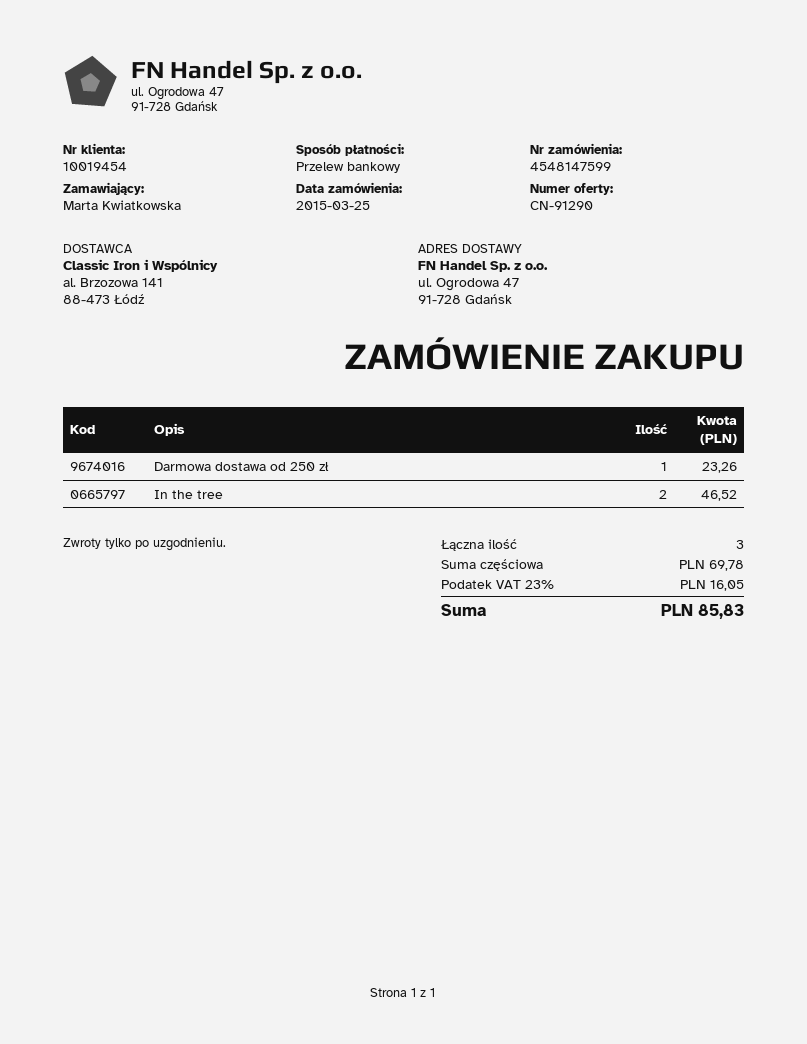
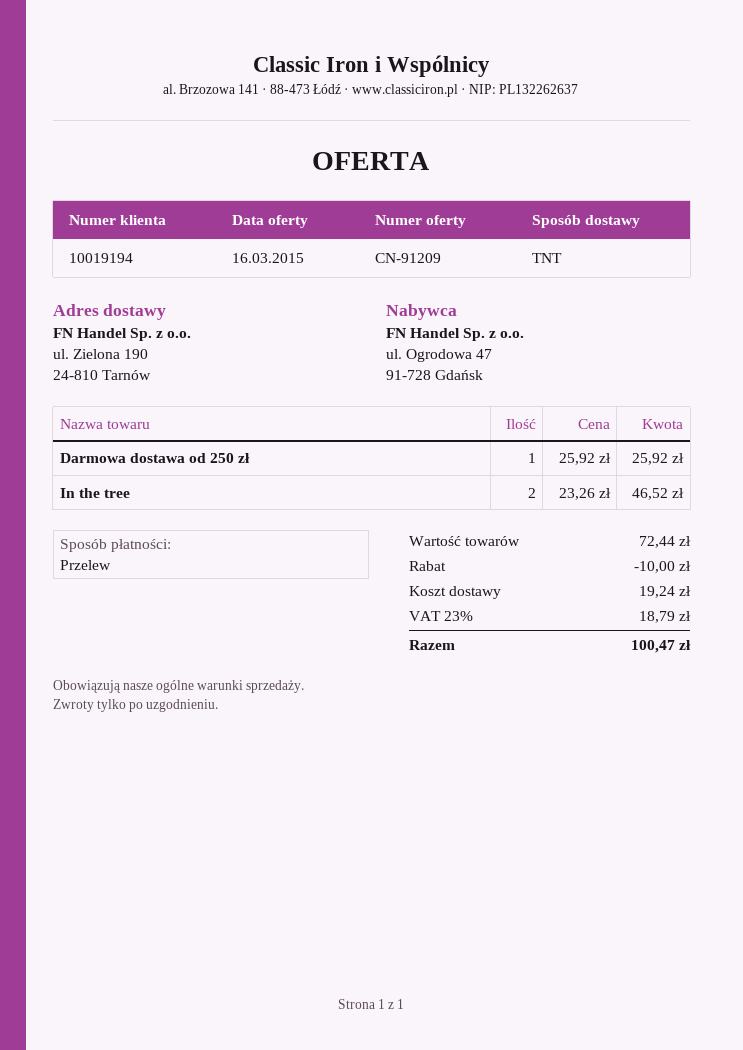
quote number: CN-91290 -> CN-91209
customer number: 10019454 -> 10019194
ship to: ul. Ogrodowa 47, 91-728 Gdańsk -> ul. Zielona 190, 24-810 Tarnów
Darmowa dostawa od 250 zł: 1 for 23.26 -> 1 for 25.92
subtotal: 69.78 -> 72.44
discount: none -> 10.00
shipping: none -> 19.24
tax: 23% = 16.05 -> 23% = 18.79
total: 85.83 -> 100.47

